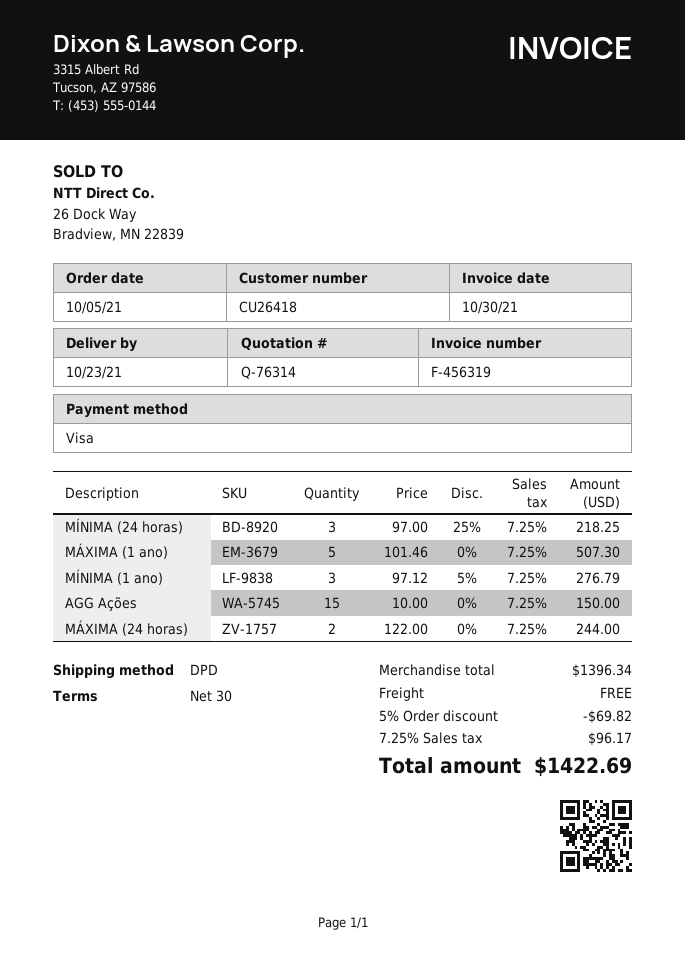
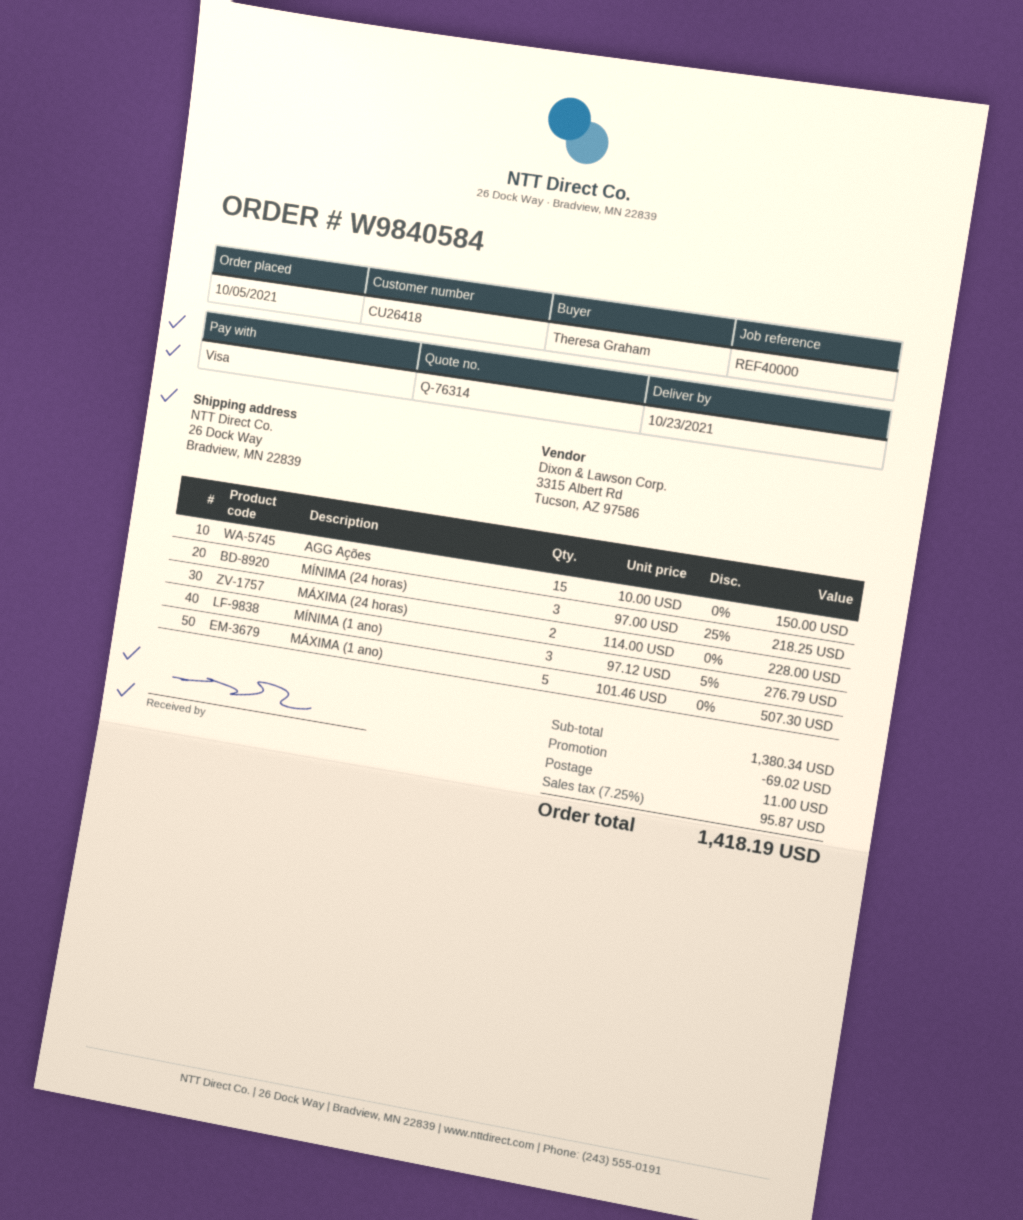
MÁXIMA (24 horas): 2 x 122.00 = 244.00 -> 2 x 114.00 = 228.00
subtotal: 1396.34 -> 1380.34
discount: 69.82 -> 69.02
shipping: 0.00 -> 11.00
tax: 7.25% = 96.17 -> 7.25% = 95.87
total: 1422.69 -> 1418.19

